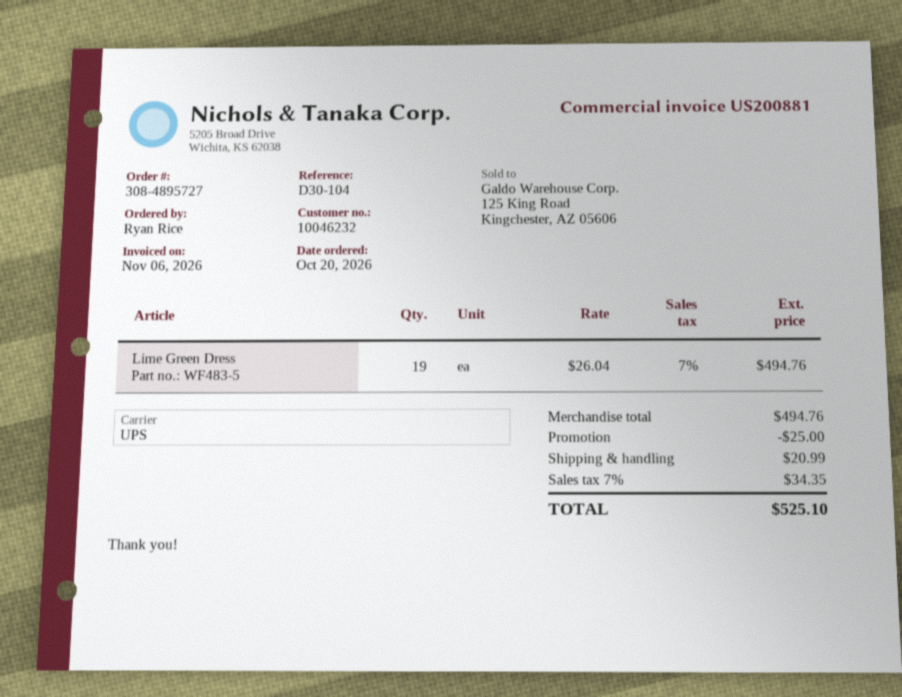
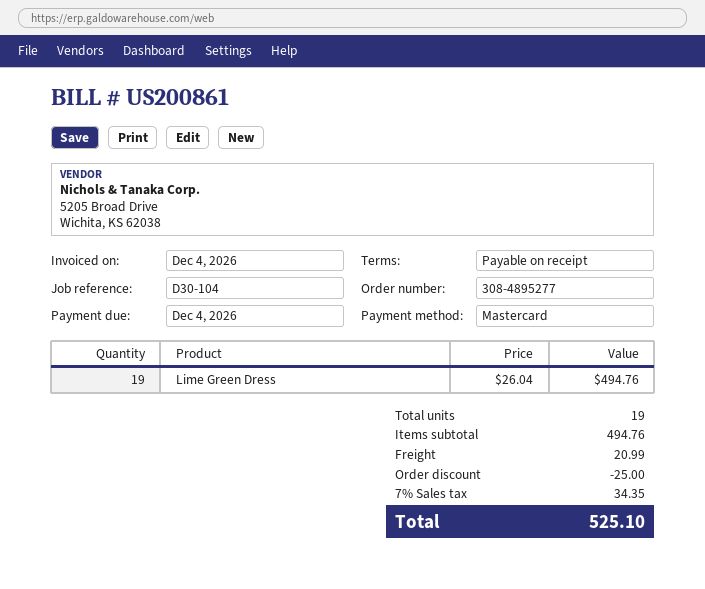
order number: 308-4895727 -> 308-4895277
invoice number: US200881 -> US200861
invoice date: 2026-11-06 -> 2026-12-04

